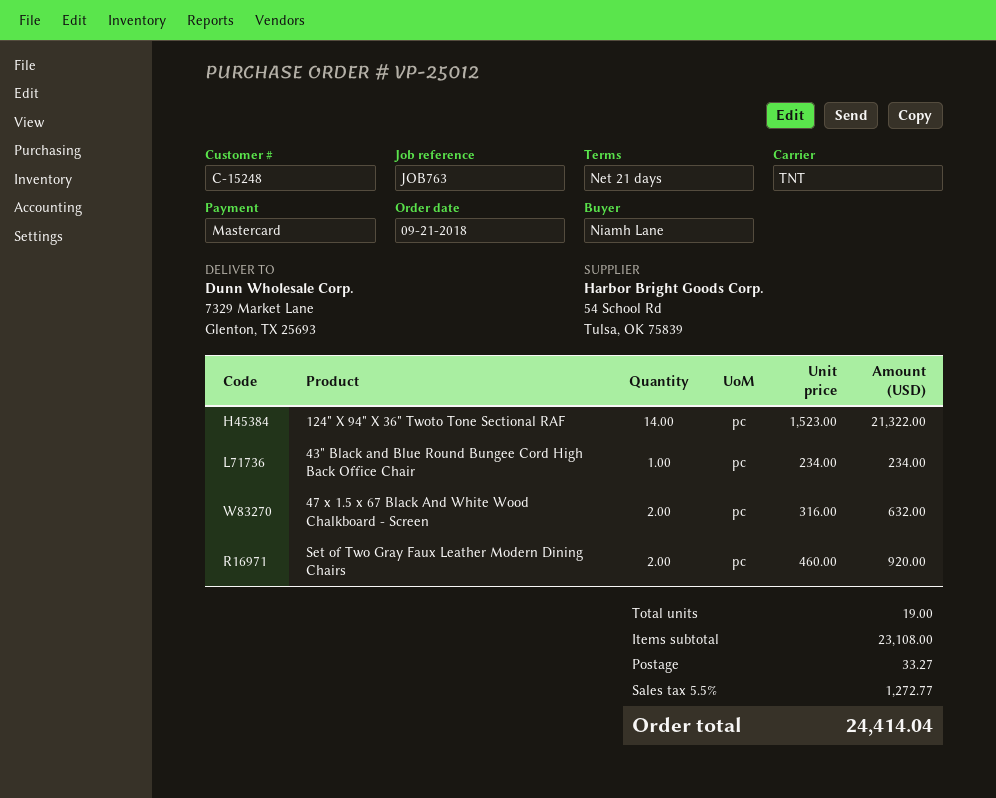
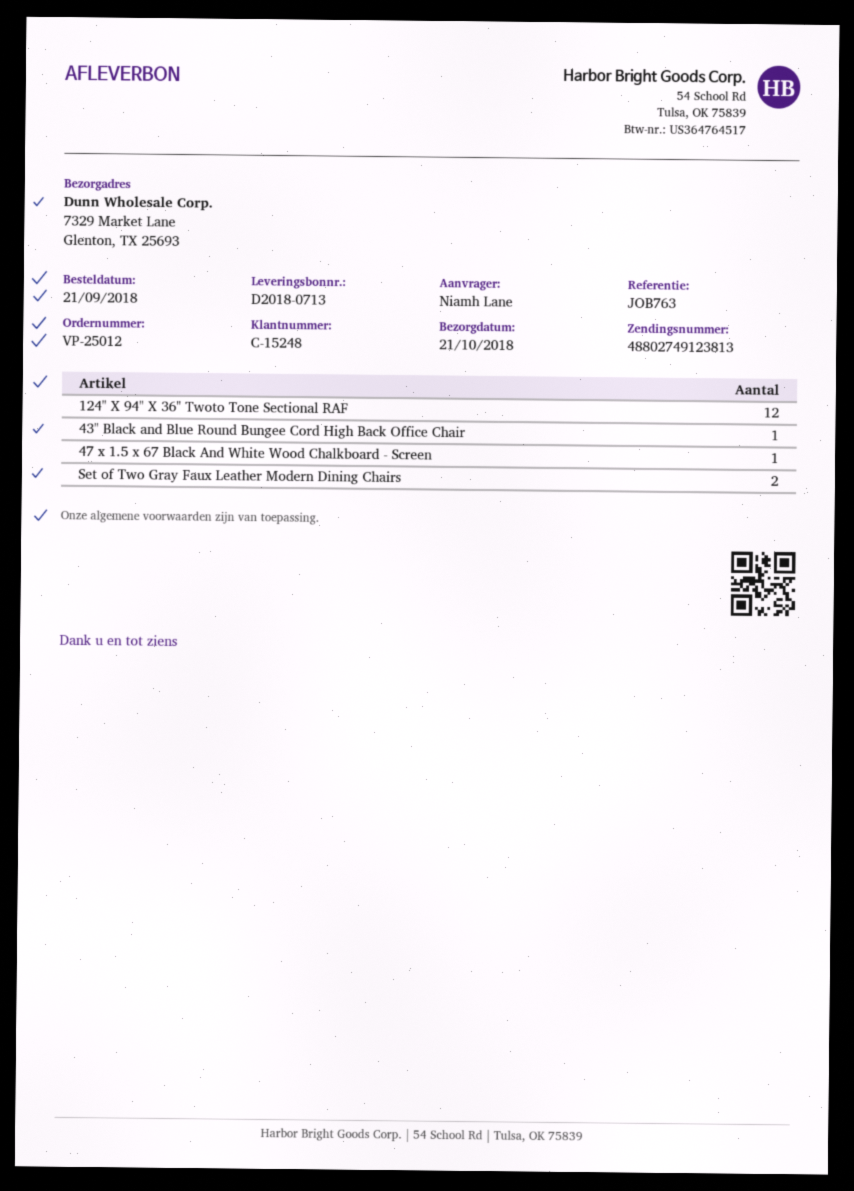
124" X 94" X 36" Twoto Tone Sectional RAF: 14 -> 12
47 x 1.5 x 67 Black And White Wood Chalkboard - Screen: 2 -> 1

